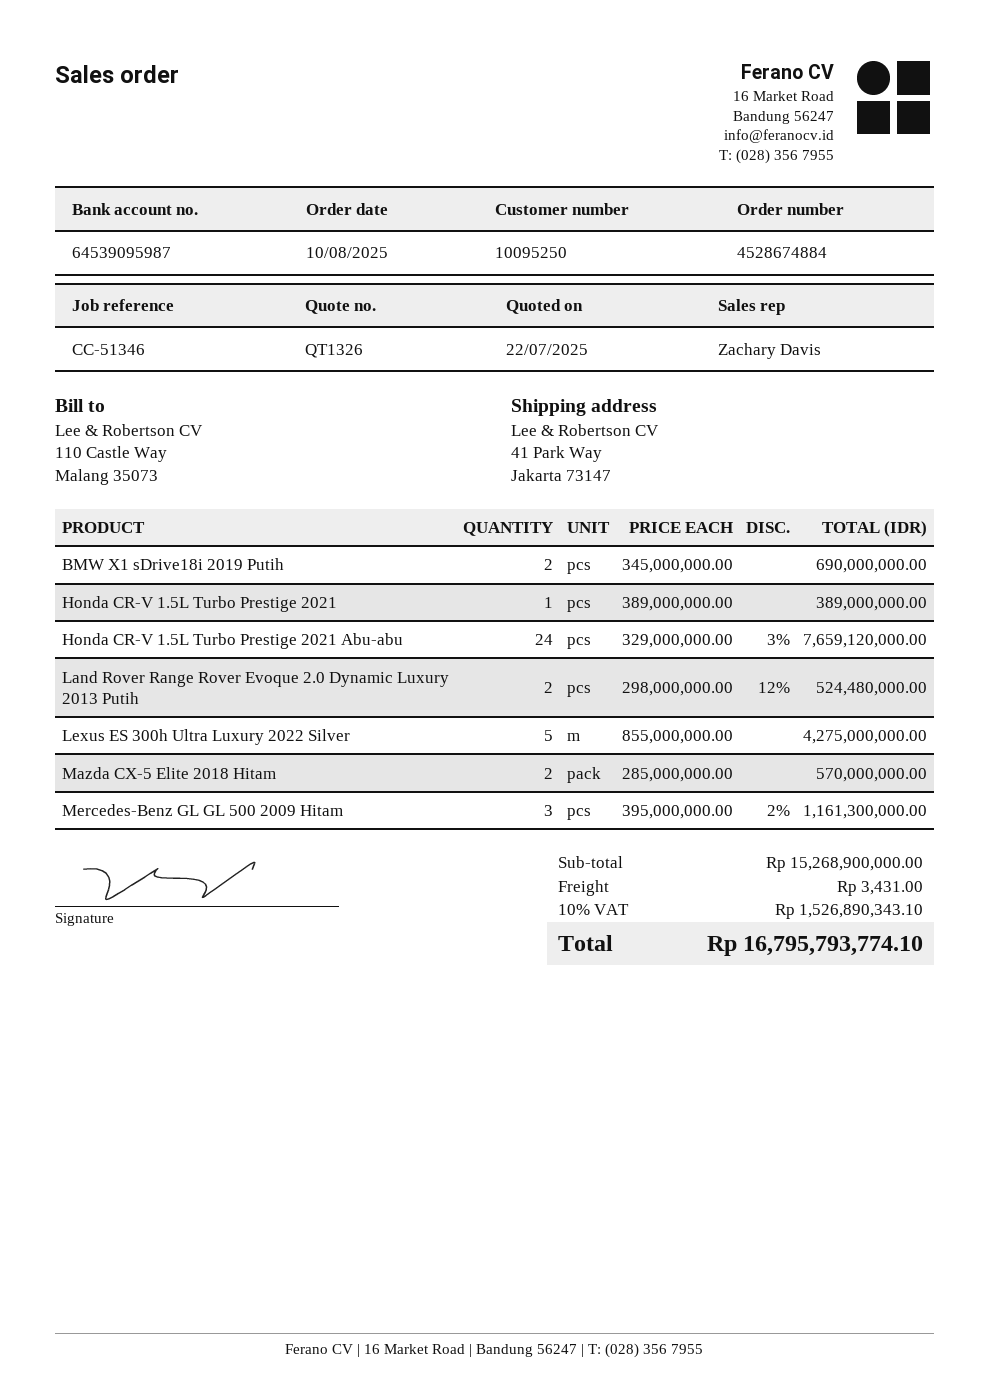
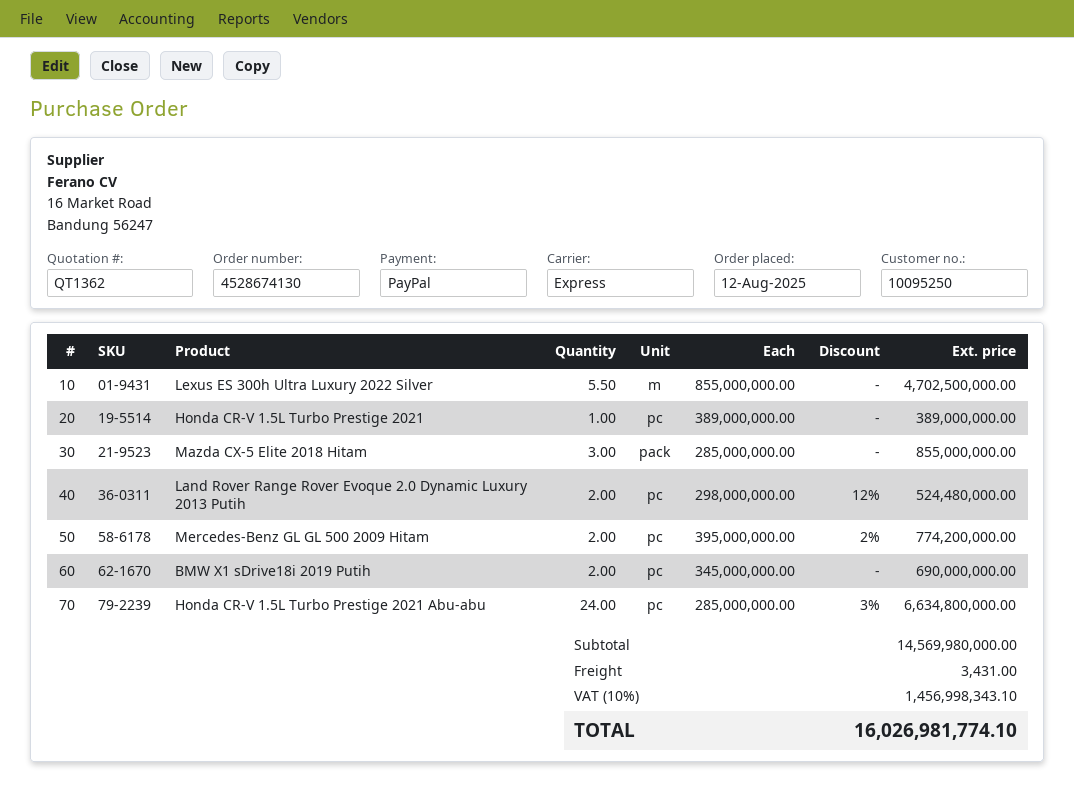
quote number: QT1326 -> QT1362
order number: 4528674884 -> 4528674130
order date: 2025-08-10 -> 2025-08-12
Honda CR-V 1.5L Turbo Prestige 2021 Abu-abu: 24 x 329000000.00 - 3% = 7659120000.00 -> 24 x 285000000.00 - 3% = 6634800000.00
Lexus ES 300h Ultra Luxury 2022 Silver: 5 x 855000000.00 = 4275000000.00 -> 5.5 x 855000000.00 = 4702500000.00
Mazda CX-5 Elite 2018 Hitam: 2 x 285000000.00 = 570000000.00 -> 3 x 285000000.00 = 855000000.00
Mercedes-Benz GL GL 500 2009 Hitam: 3 x 395000000.00 - 2% = 1161300000.00 -> 2 x 395000000.00 - 2% = 774200000.00
subtotal: 15268900000.00 -> 14569980000.00
tax: 10% = 1526890343.10 -> 10% = 1456998343.10
total: 16795793774.10 -> 16026981774.10

